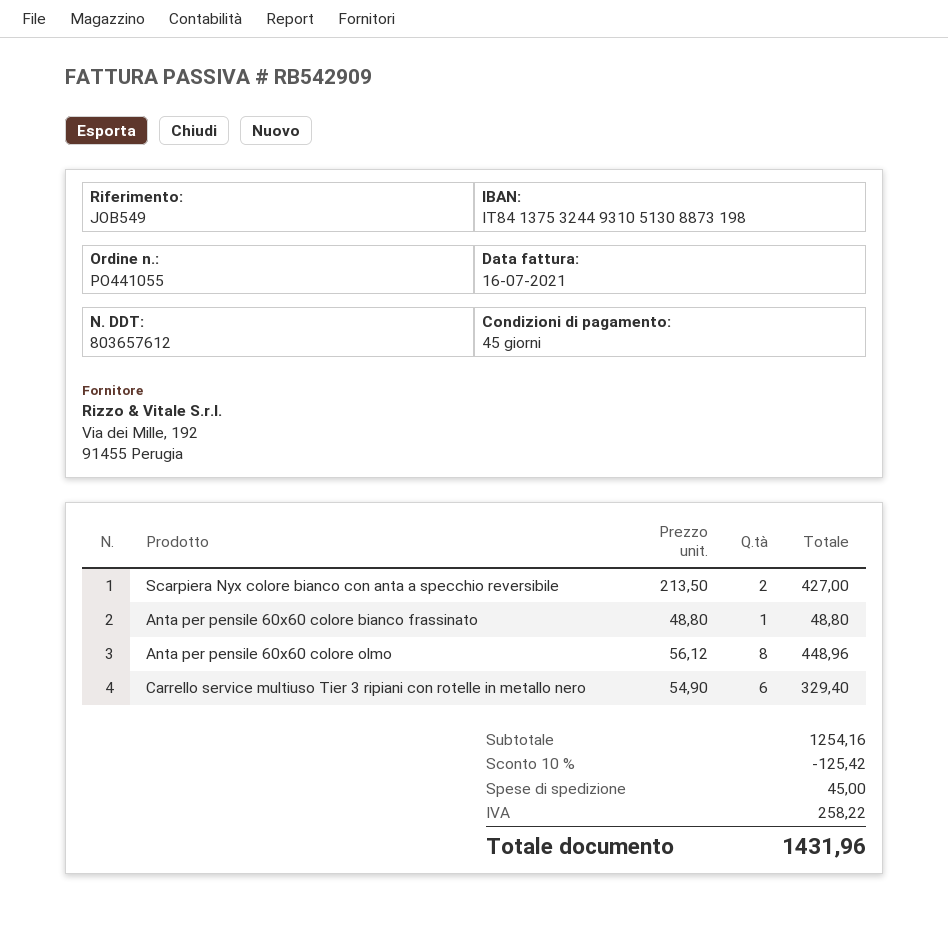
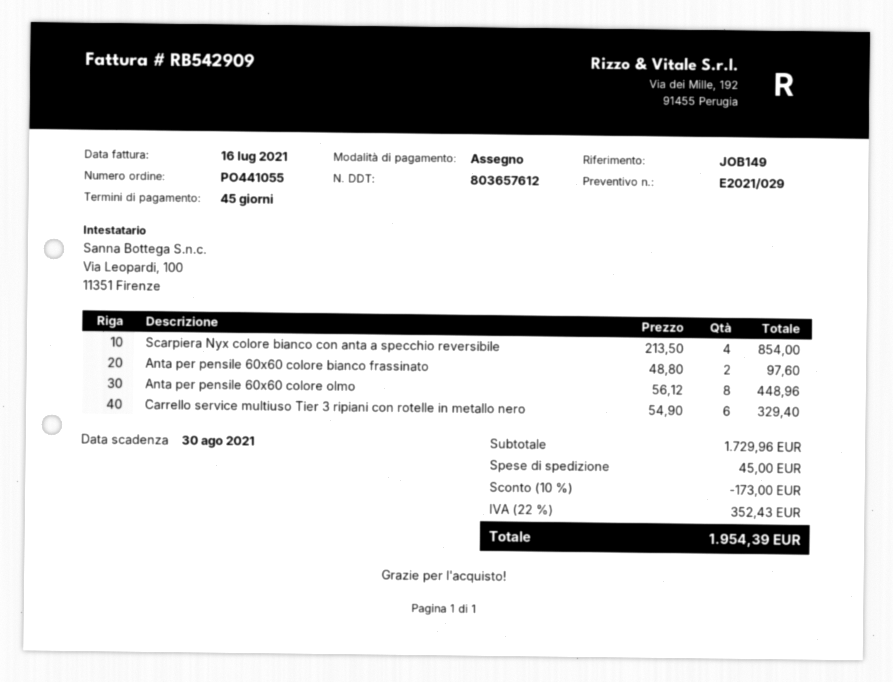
reference: JOB549 -> JOB149
Scarpiera Nyx colore bianco con anta a specchio reversibile: 2 x 213.50 = 427.00 -> 4 x 213.50 = 854.00
Anta per pensile 60x60 colore bianco frassinato: 1 x 48.80 = 48.80 -> 2 x 48.80 = 97.60
subtotal: 1254.16 -> 1729.96
discount: 10% = 125.42 -> 10% = 173.00
tax: 258.22 -> 352.43
total: 1431.96 -> 1954.39

